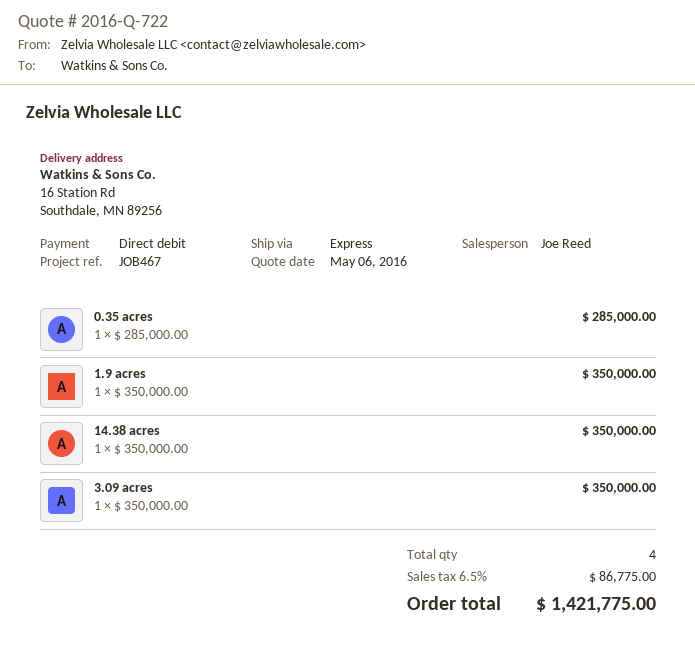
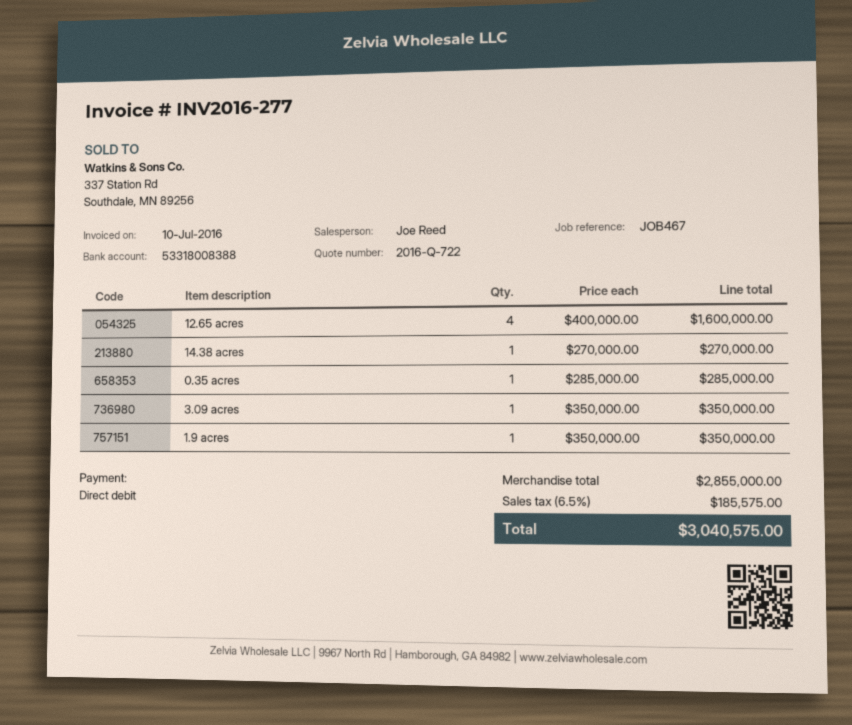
14.38 acres: 1 x 350000.00 = 350000.00 -> 1 x 270000.00 = 270000.00
12.65 acres: none -> 4 x 400000.00 = 1600000.00
tax: 6.5% = 86775.00 -> 6.5% = 185575.00
total: 1421775.00 -> 3040575.00

